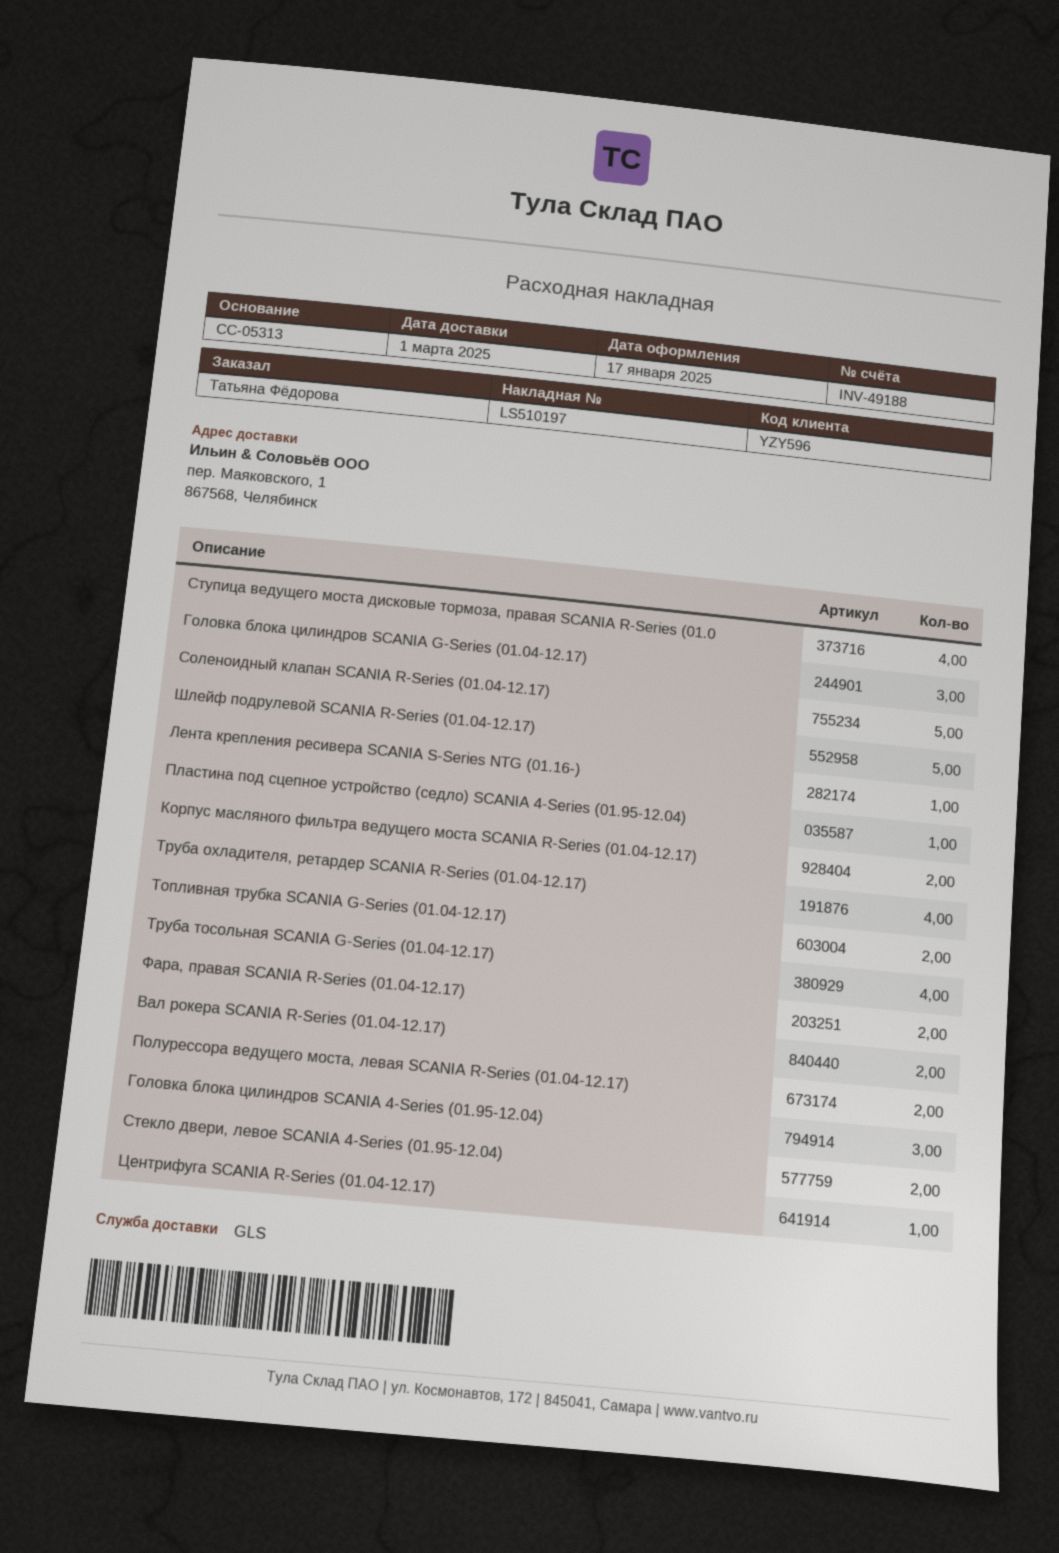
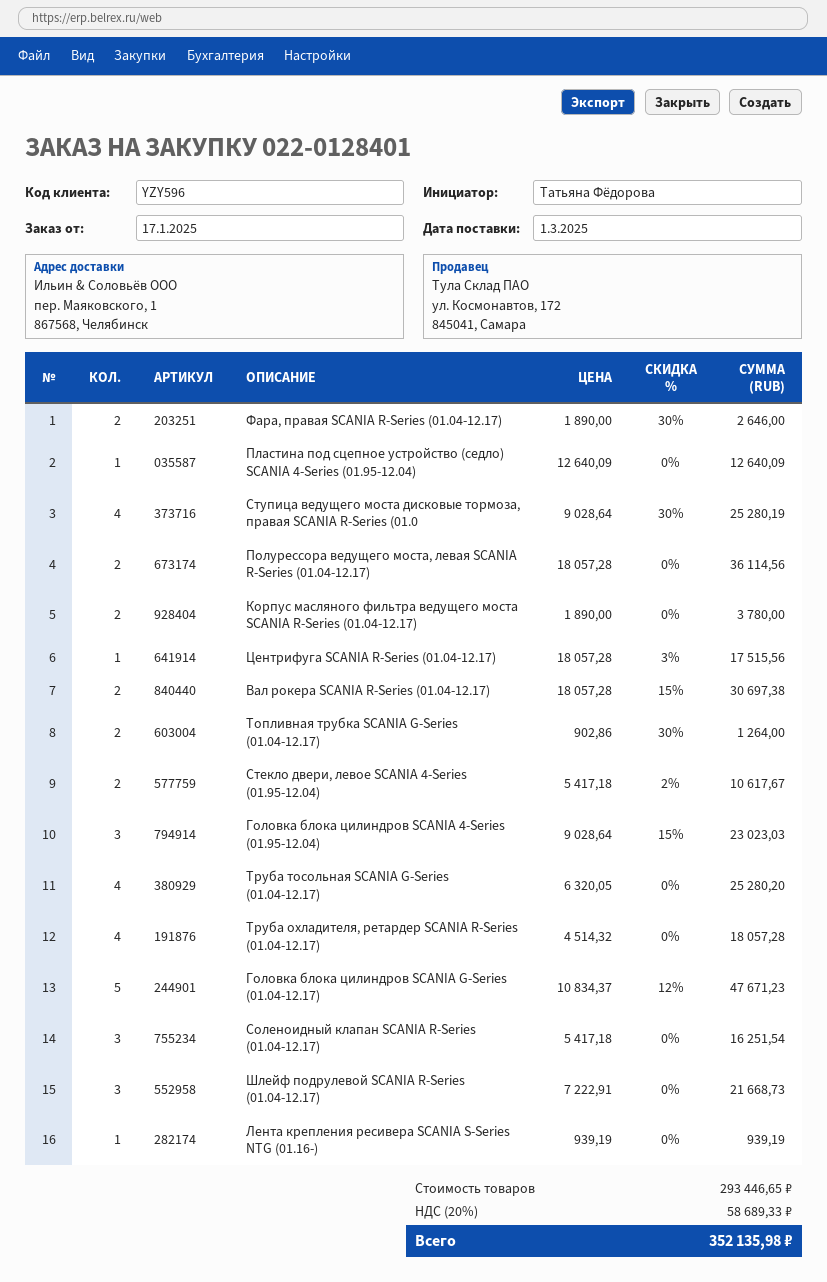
Головка блока цилиндров SCANIA G-Series (01.04-12.17): 3 -> 5
Соленоидный клапан SCANIA R-Series (01.04-12.17): 5 -> 3
Шлейф подрулевой SCANIA R-Series (01.04-12.17): 5 -> 3

